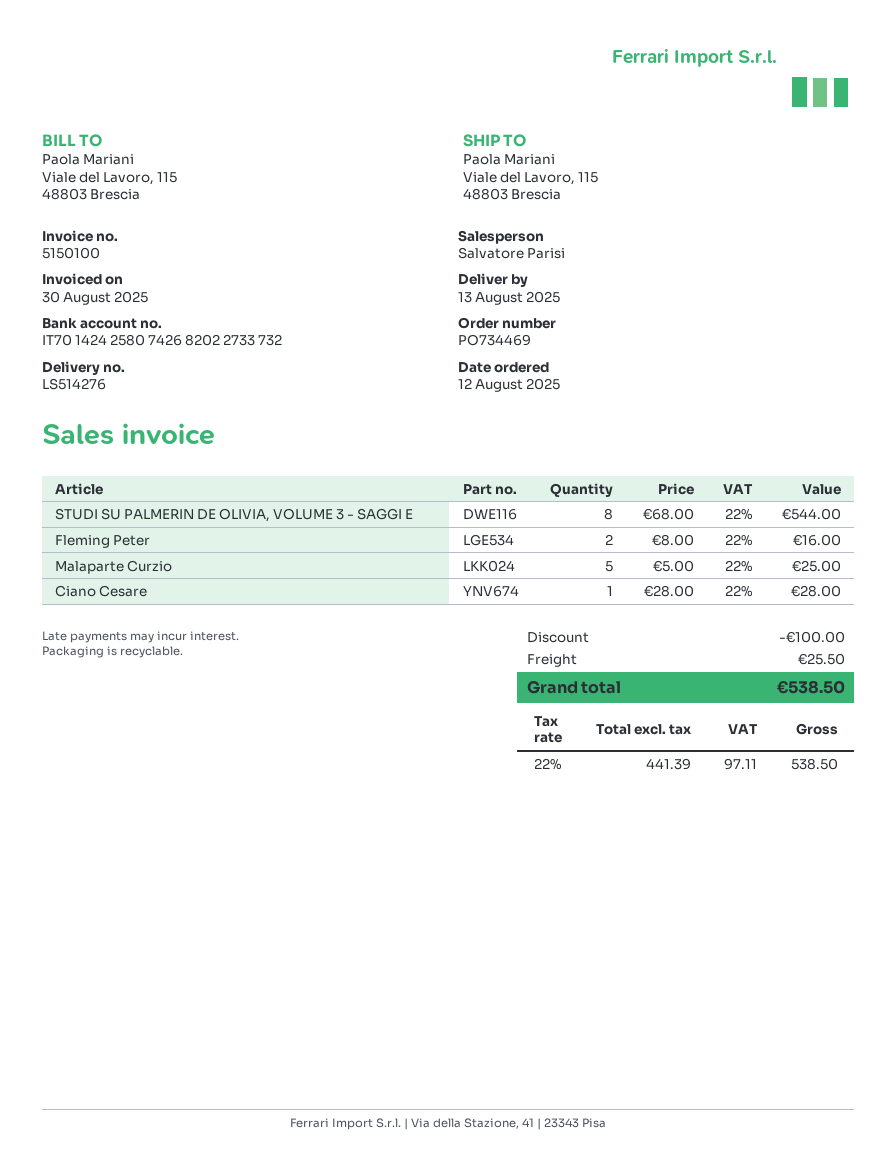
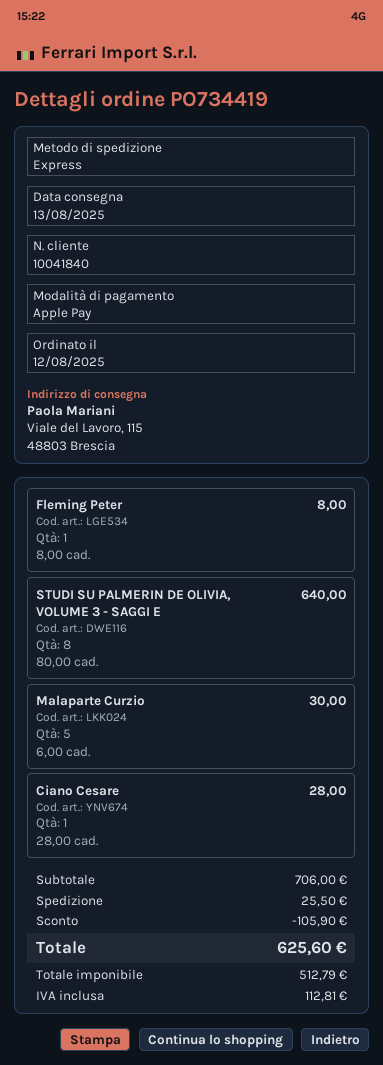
order number: PO734469 -> PO734419
STUDI SU PALMERIN DE OLIVIA, VOLUME 3 - SAGGI E: 8 x 68.00 = 544.00 -> 8 x 80.00 = 640.00
Fleming Peter: 2 x 8.00 = 16.00 -> 1 x 8.00 = 8.00
Malaparte Curzio: 5 x 5.00 = 25.00 -> 5 x 6.00 = 30.00
discount: 100.00 -> 105.90
net: 441.39 -> 512.79
tax: 97.11 -> 112.81
total: 538.50 -> 625.60

